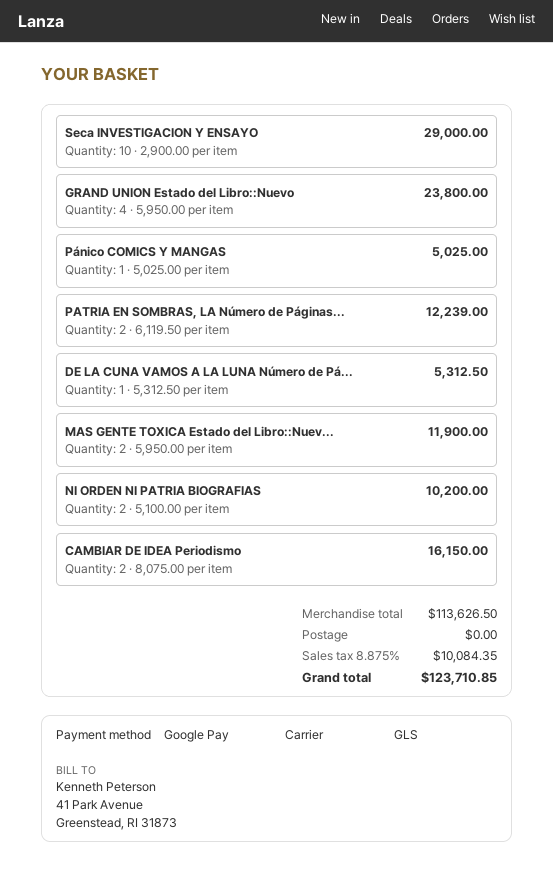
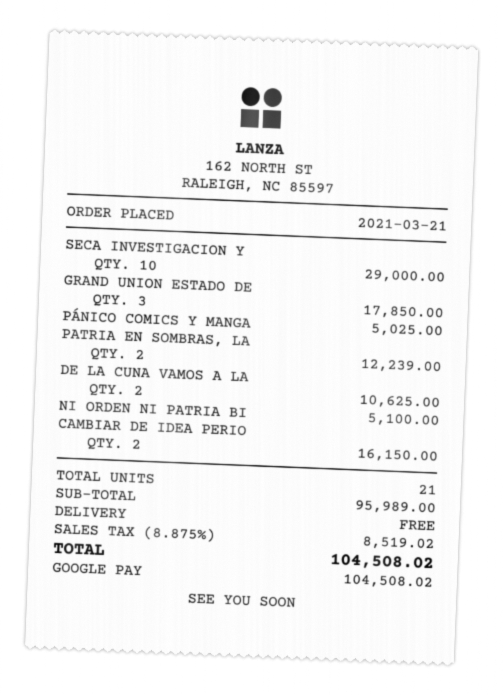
GRAND UNION Estado del Libro::Nuevo: 4 for 23800.00 -> 3 for 17850.00
DE LA CUNA VAMOS A LA LUNA Número de Pá...: 1 for 5312.50 -> 2 for 10625.00
MAS GENTE TOXICA Estado del Libro::Nuev...: 2 for 11900.00 -> none
NI ORDEN NI PATRIA BIOGRAFIAS: 2 for 10200.00 -> 1 for 5100.00
subtotal: 113626.50 -> 95989.00
tax: 8.875% = 10084.35 -> 8.875% = 8519.02
total: 123710.85 -> 104508.02

